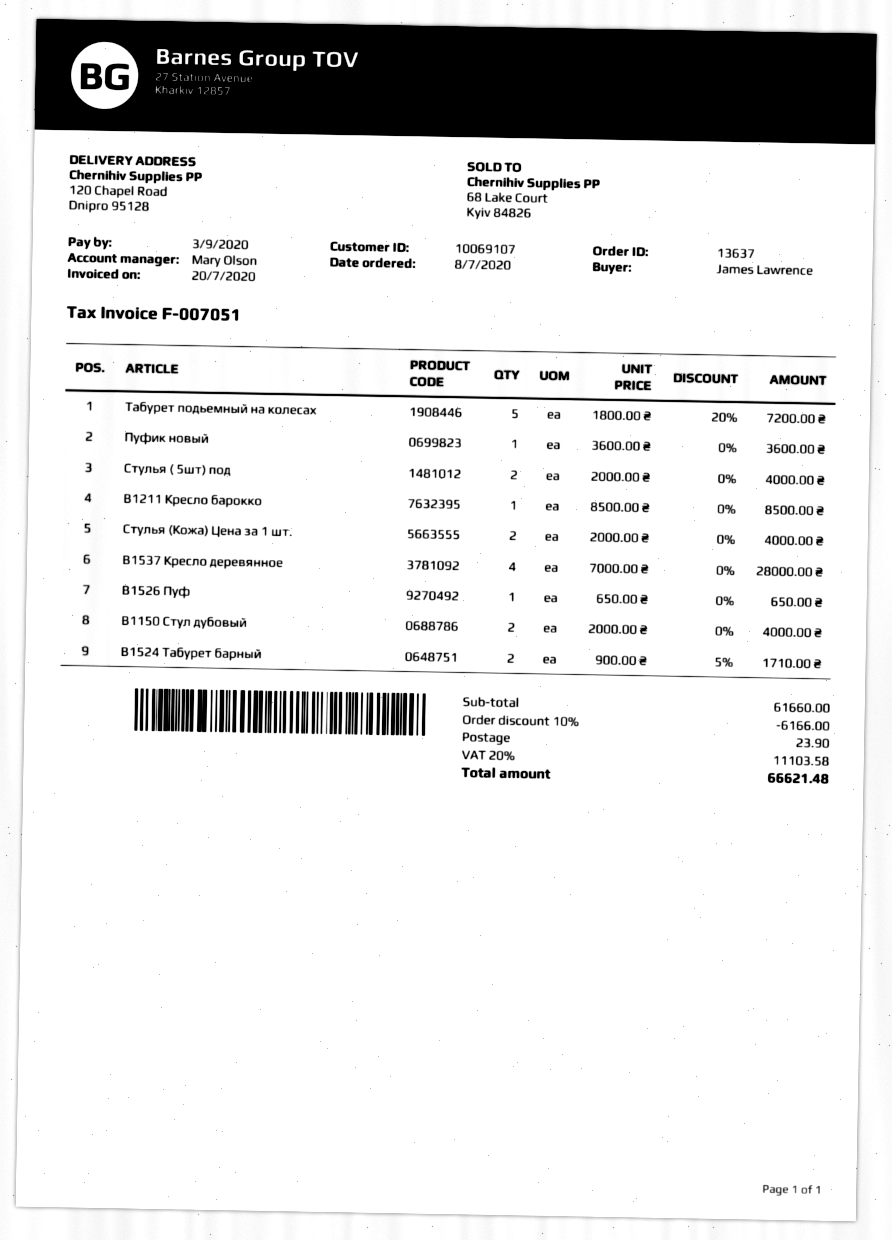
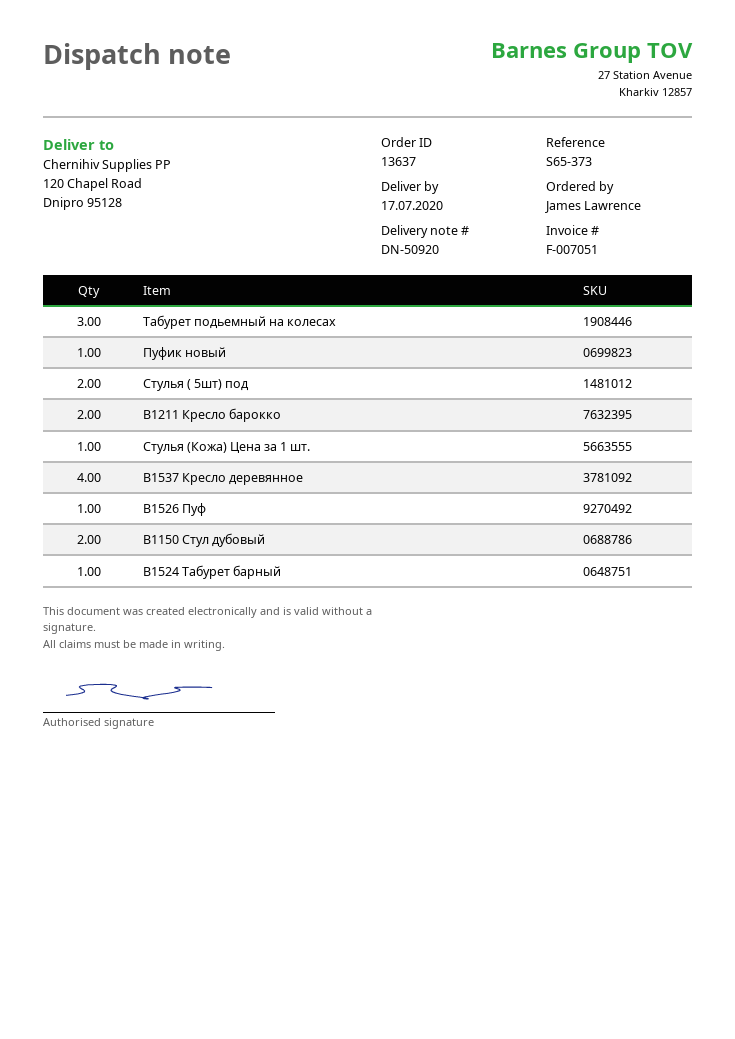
Табурет подьемный на колесах: 5 -> 3
В1211 Кресло барокко: 1 -> 2
Стулья (Кожа) Цена за 1 шт.: 2 -> 1
В1524 Табурет барный: 2 -> 1

